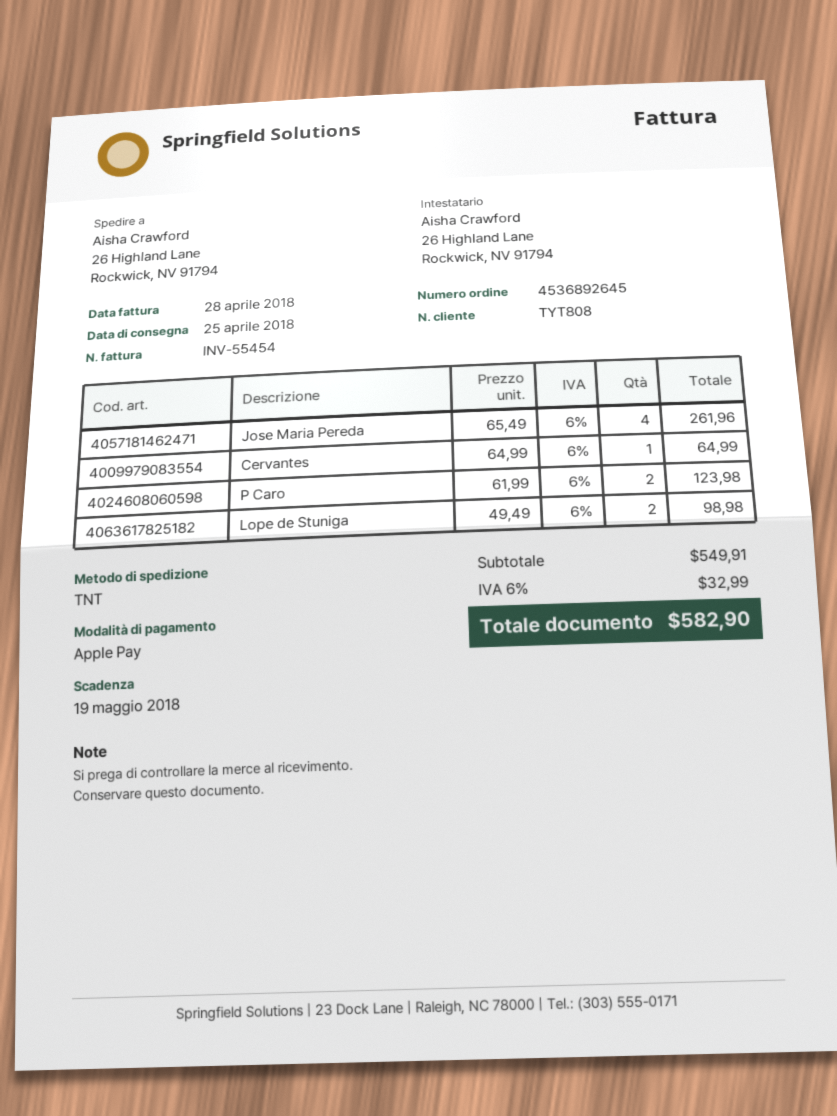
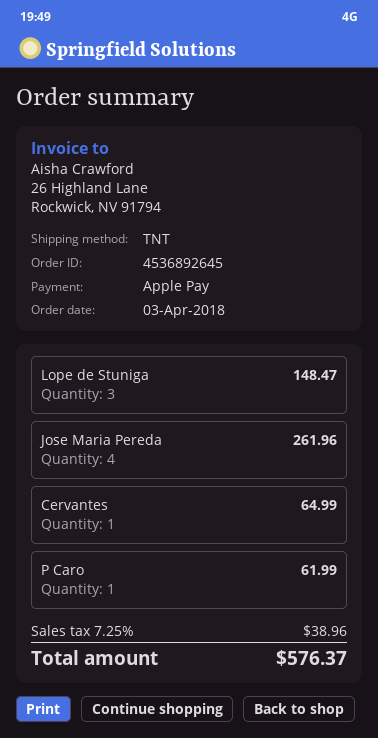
P Caro: 2 for 123.98 -> 1 for 61.99
Lope de Stuniga: 2 for 98.98 -> 3 for 148.47
tax: 6% = 32.99 -> 7.25% = 38.96
total: 582.90 -> 576.37

